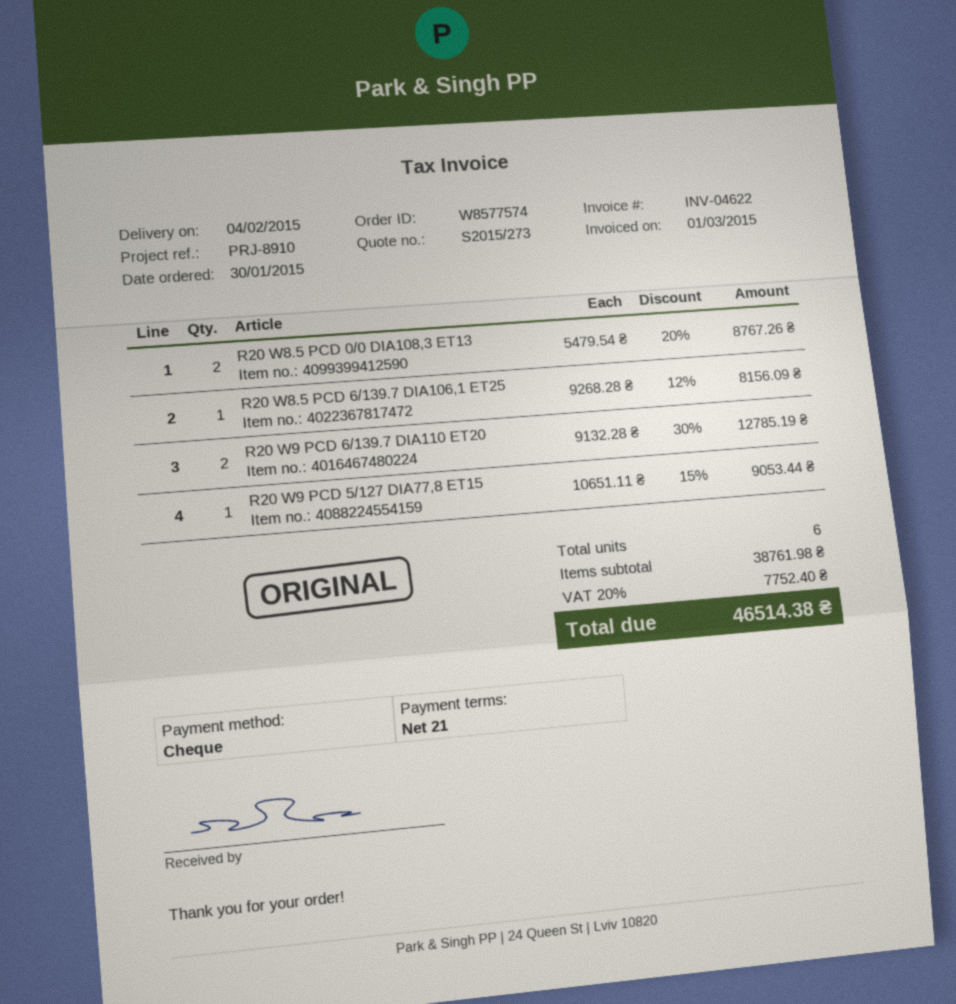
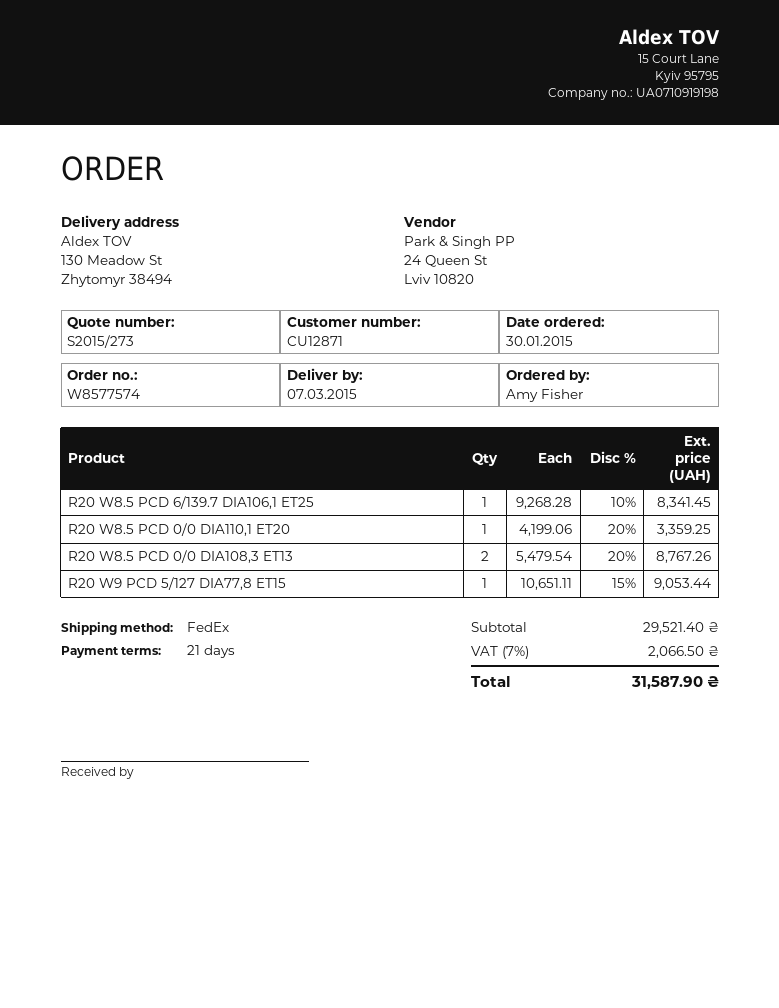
delivery date: 2015-02-04 -> 2015-03-07
R20 W8.5 PCD 6/139.7 DIA106,1 ET25: 1 x 9268.28 - 12% = 8156.09 -> 1 x 9268.28 - 10% = 8341.45
R20 W9 PCD 6/139.7 DIA110 ET20: 2 x 9132.28 - 30% = 12785.19 -> none
R20 W8.5 PCD 0/0 DIA110,1 ET20: none -> 1 x 4199.06 - 20% = 3359.25
subtotal: 38761.98 -> 29521.40
tax: 20% = 7752.40 -> 7% = 2066.50
total: 46514.38 -> 31587.90

